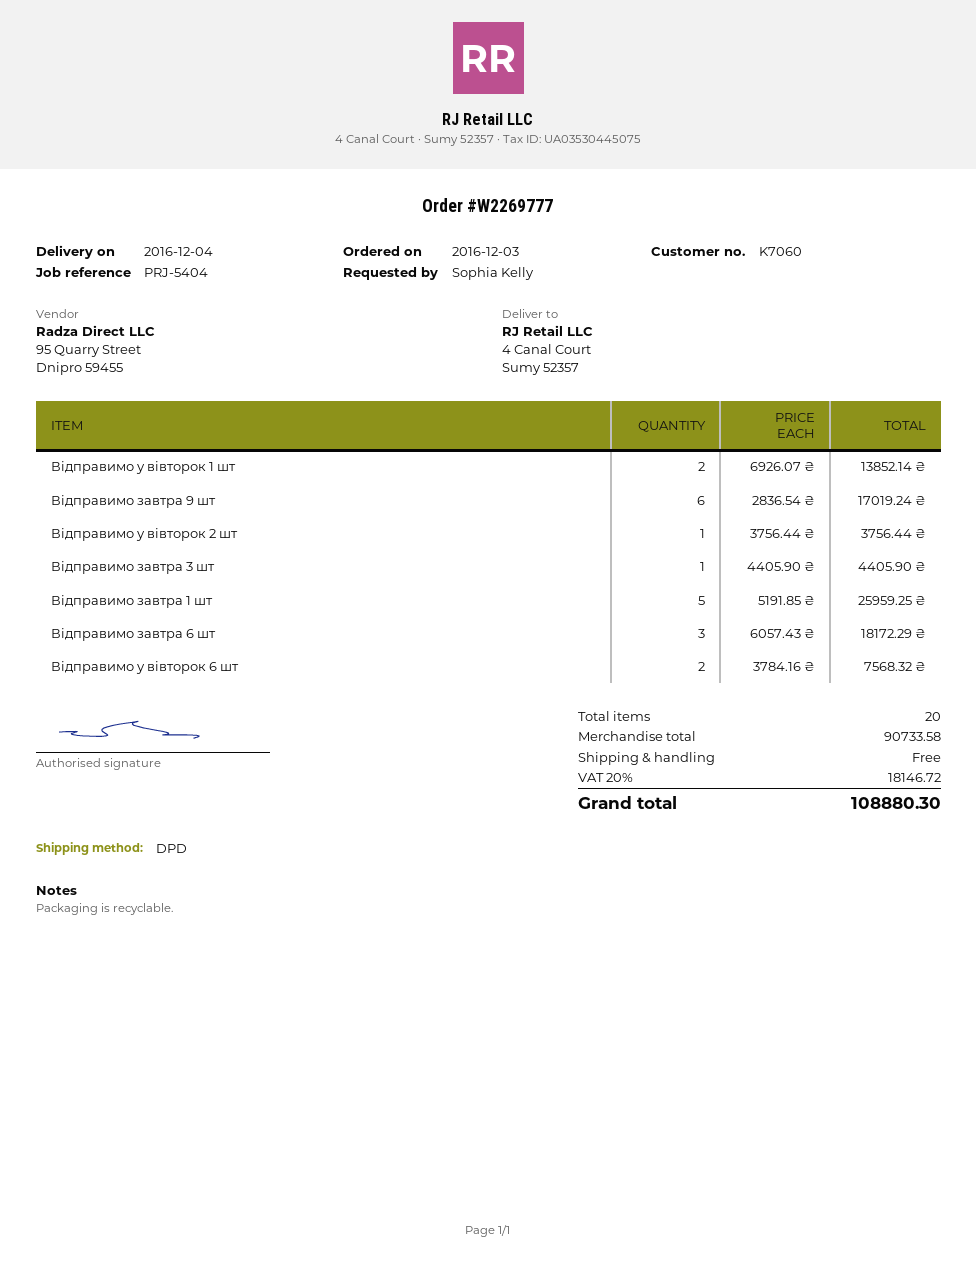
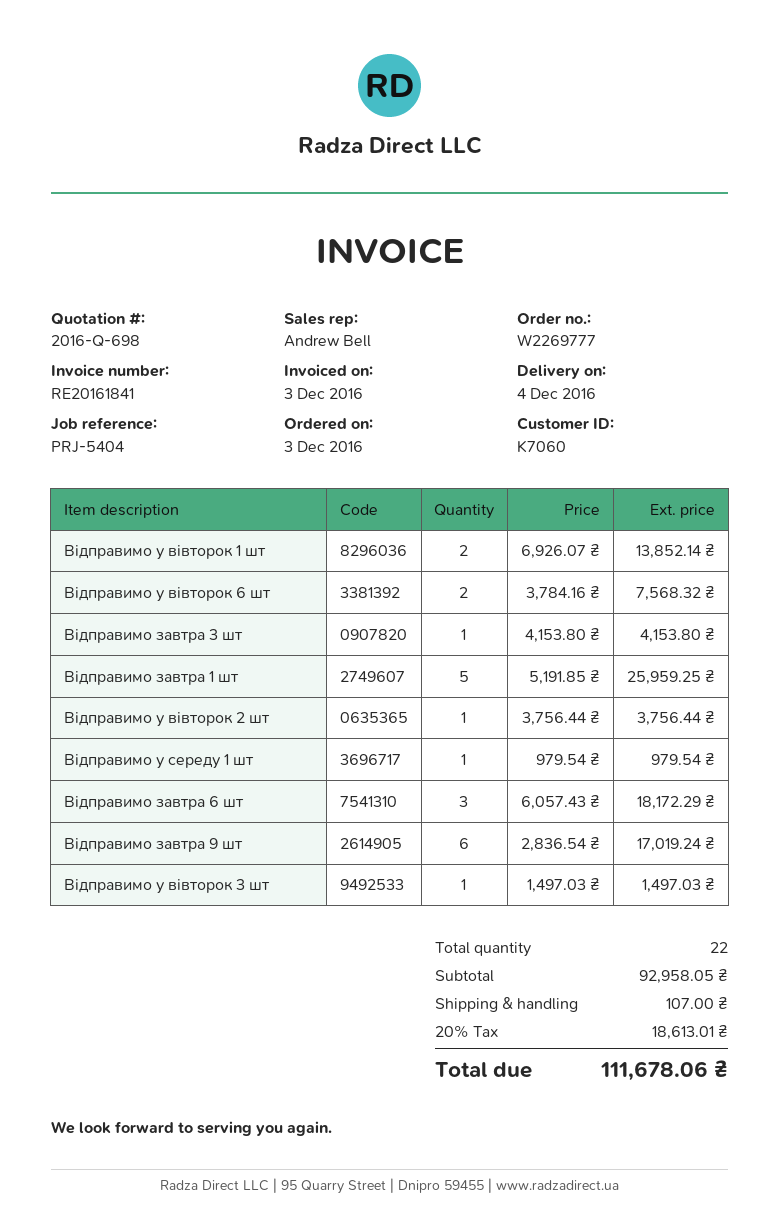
Відправимо завтра 3 шт: 1 x 4405.90 = 4405.90 -> 1 x 4153.80 = 4153.80
Відправимо у середу 1 шт: none -> 1 x 979.54 = 979.54
Відправимо у вівторок 3 шт: none -> 1 x 1497.03 = 1497.03
total quantity: 20 -> 22
subtotal: 90733.58 -> 92958.05
shipping: 0.00 -> 107.00
tax: 20% = 18146.72 -> 20% = 18613.01
total: 108880.30 -> 111678.06

